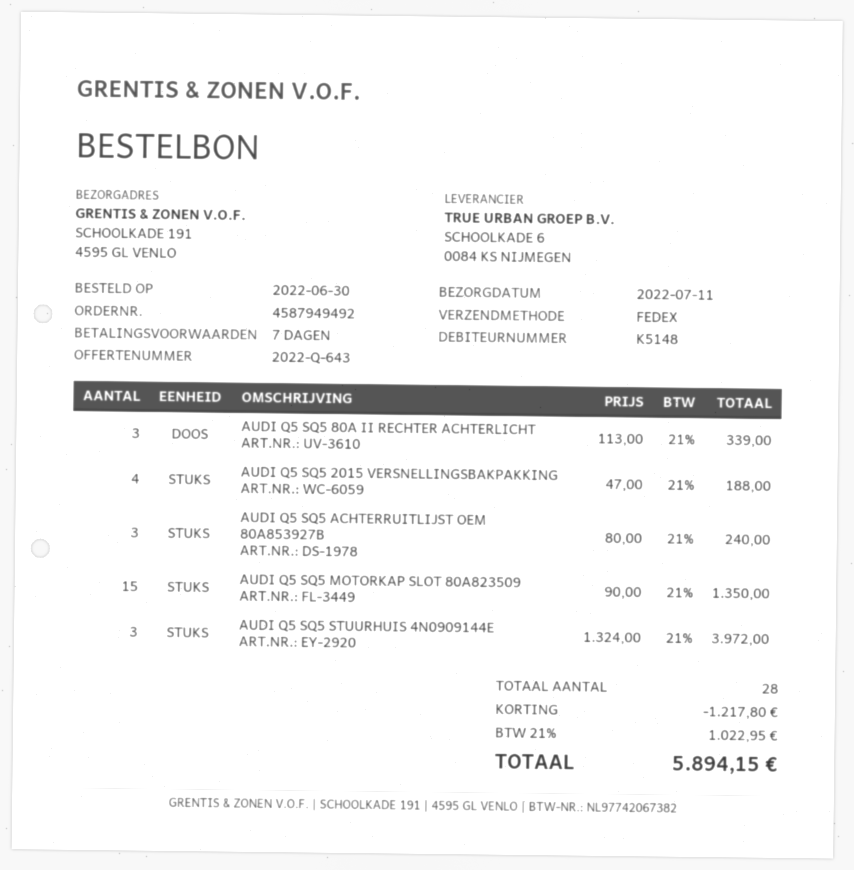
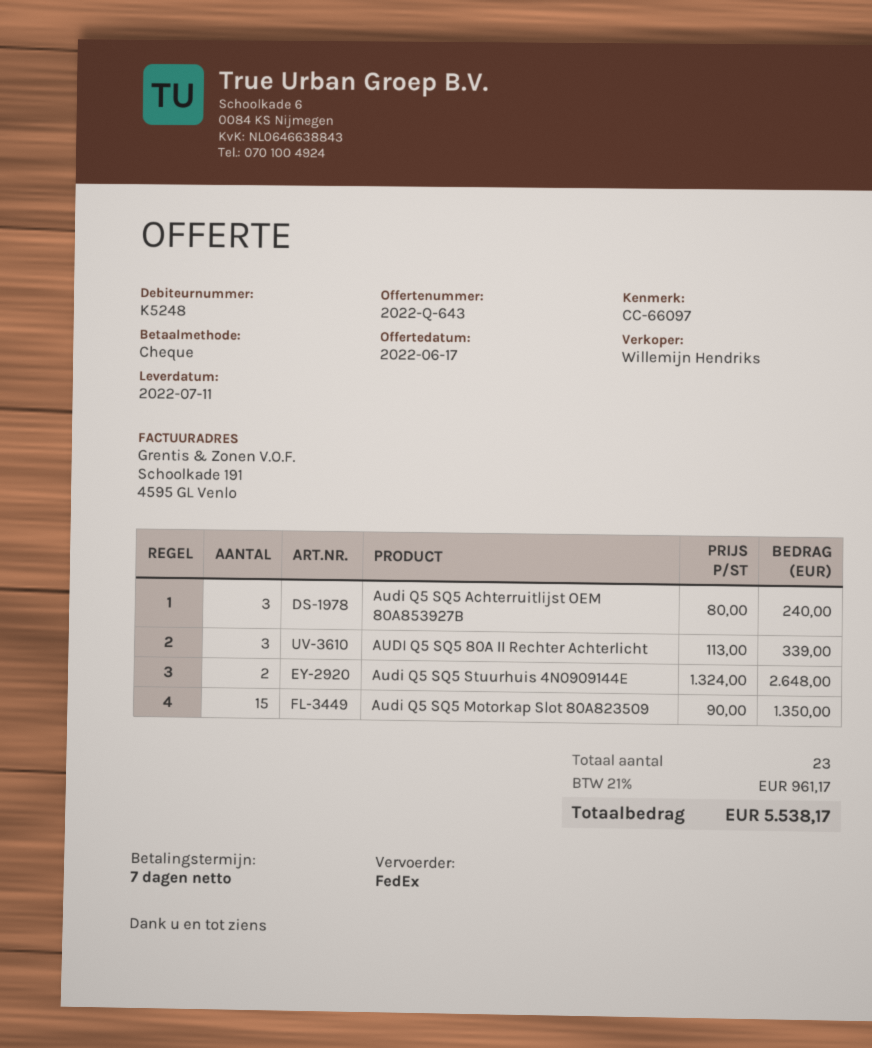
customer number: K5148 -> K5248
AUDI Q5 SQ5 2015 VERSNELLINGSBAKPAKKING: 4 x 47.00 = 188.00 -> none
AUDI Q5 SQ5 STUURHUIS 4N0909144E: 3 x 1324.00 = 3972.00 -> 2 x 1324.00 = 2648.00
total quantity: 28 -> 23
discount: 1217.80 -> none
tax: 21% = 1022.95 -> 21% = 961.17
total: 5894.15 -> 5538.17

